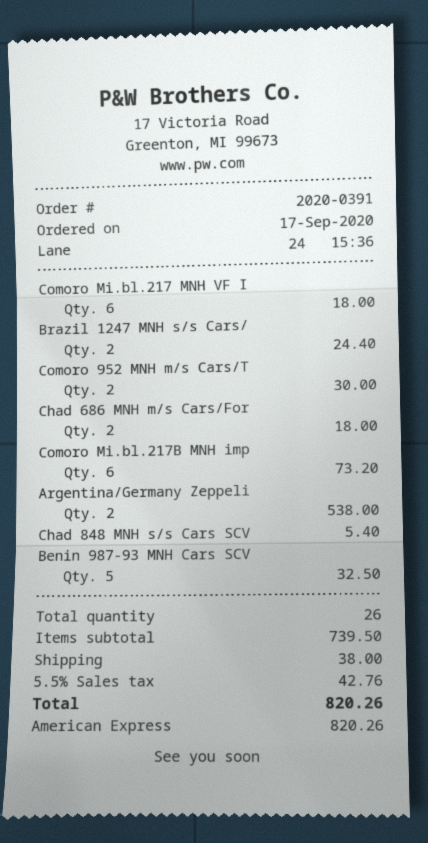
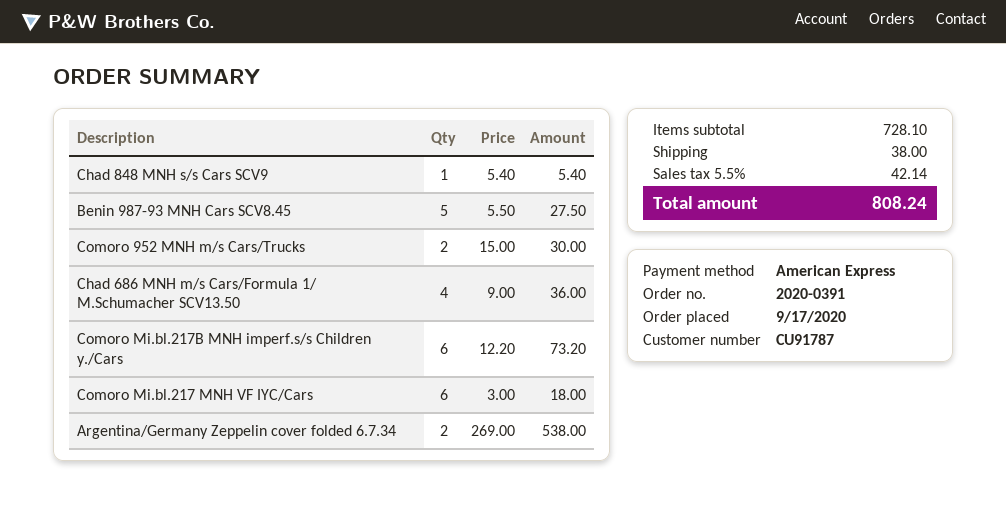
Brazil 1247 MNH s/s Cars/: 2 for 24.40 -> none
Chad 686 MNH m/s Cars/For: 2 for 18.00 -> 4 for 36.00
Benin 987-93 MNH Cars SCV: 5 for 32.50 -> 5 for 27.50
subtotal: 739.50 -> 728.10
tax: 5.5% = 42.76 -> 5.5% = 42.14
total: 820.26 -> 808.24

